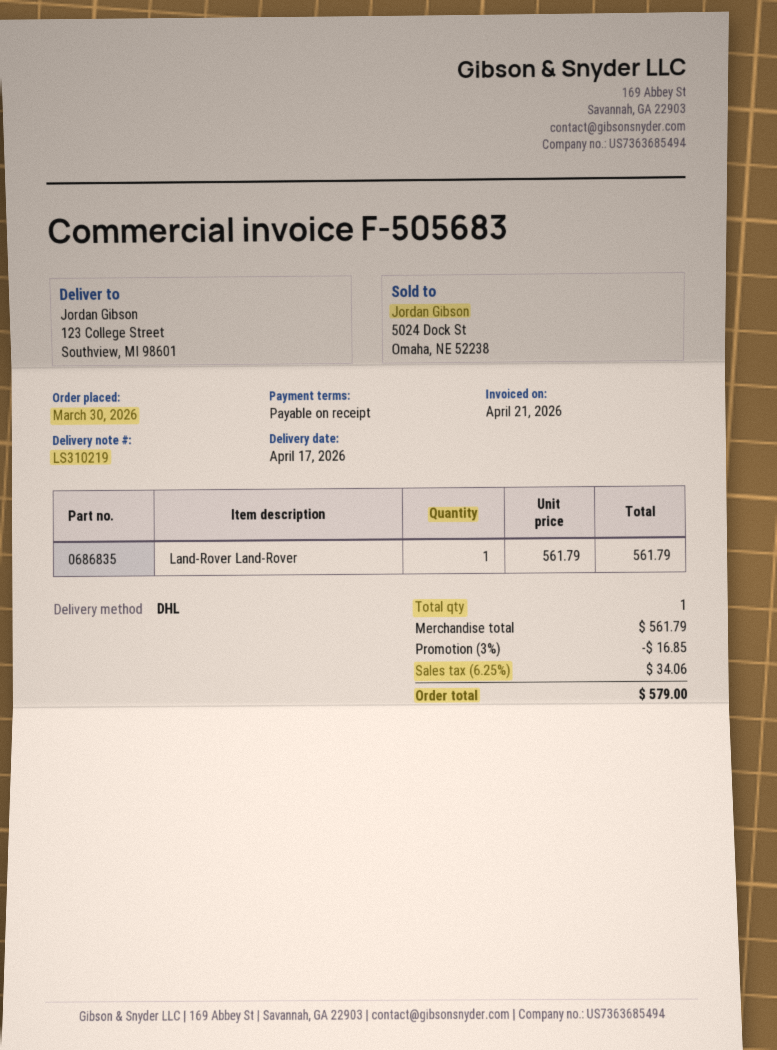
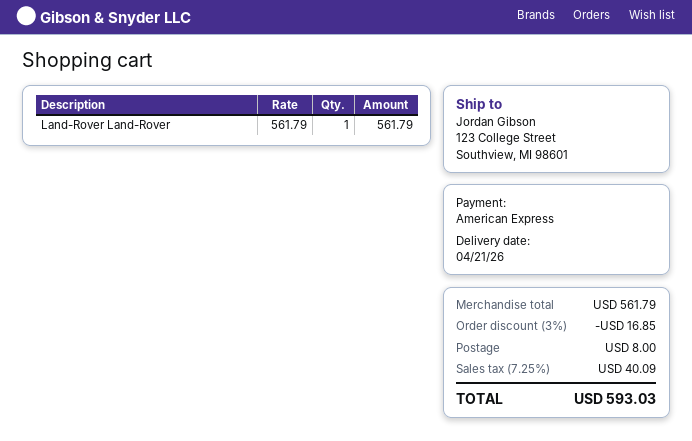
delivery date: 2026-04-17 -> 2026-04-21
shipping: none -> 8.00
tax: 6.25% = 34.06 -> 7.25% = 40.09
total: 579.00 -> 593.03

